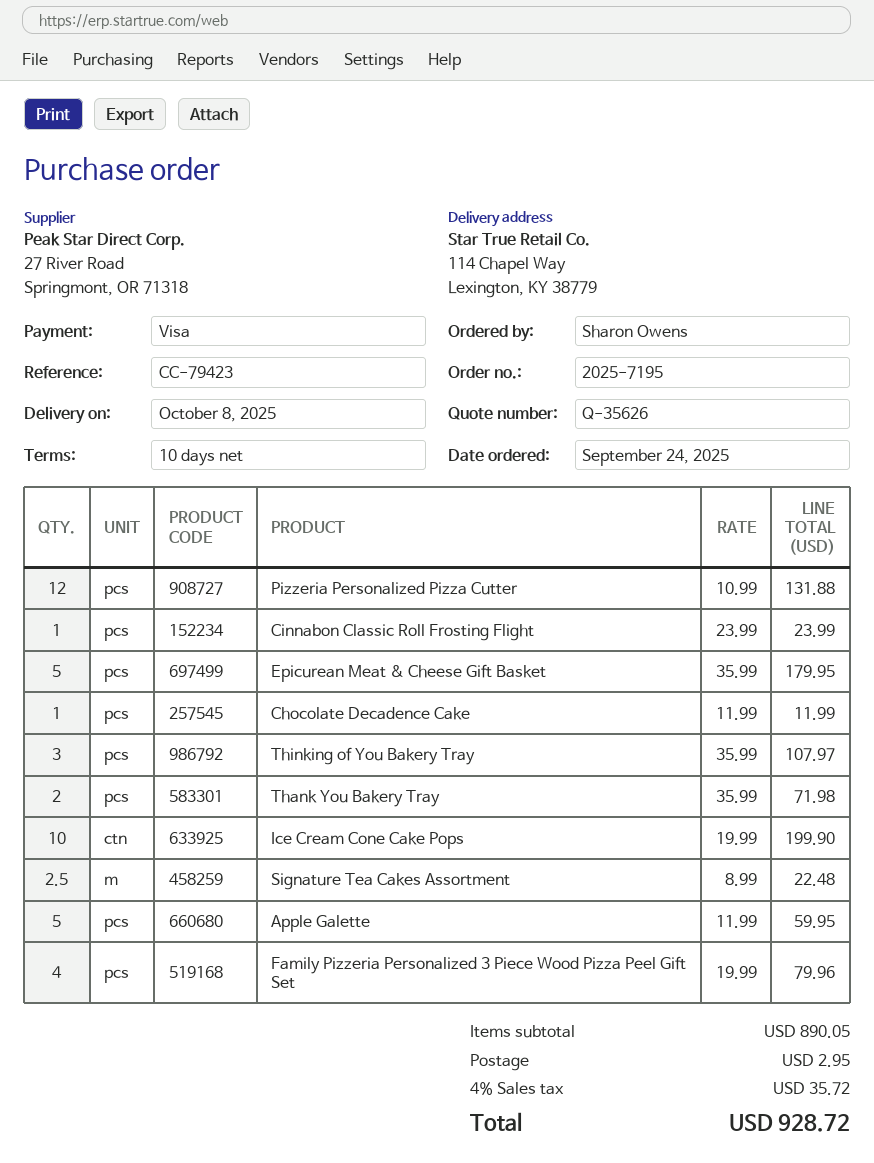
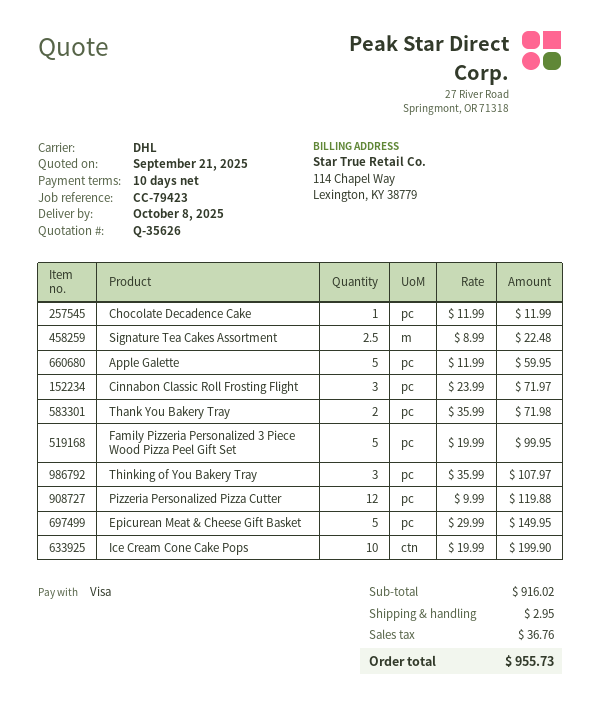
Pizzeria Personalized Pizza Cutter: 12 x 10.99 = 131.88 -> 12 x 9.99 = 119.88
Cinnabon Classic Roll Frosting Flight: 1 x 23.99 = 23.99 -> 3 x 23.99 = 71.97
Epicurean Meat & Cheese Gift Basket: 5 x 35.99 = 179.95 -> 5 x 29.99 = 149.95
Family Pizzeria Personalized 3 Piece Wood Pizza Peel Gift Set: 4 x 19.99 = 79.96 -> 5 x 19.99 = 99.95
subtotal: 890.05 -> 916.02
tax: 35.72 -> 36.76
total: 928.72 -> 955.73

